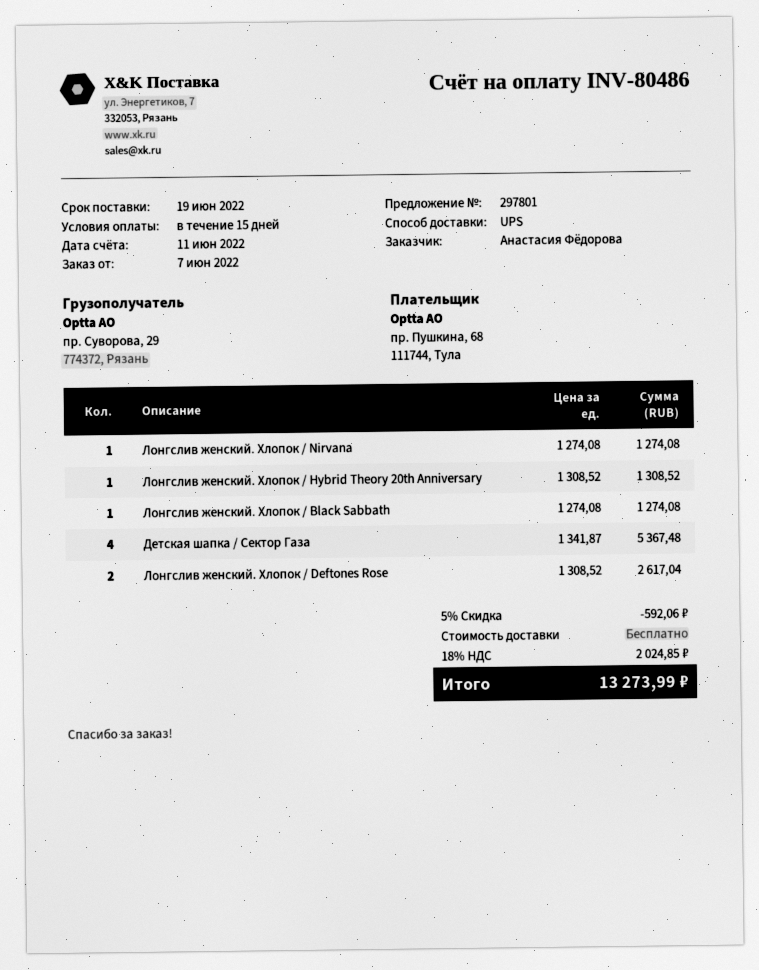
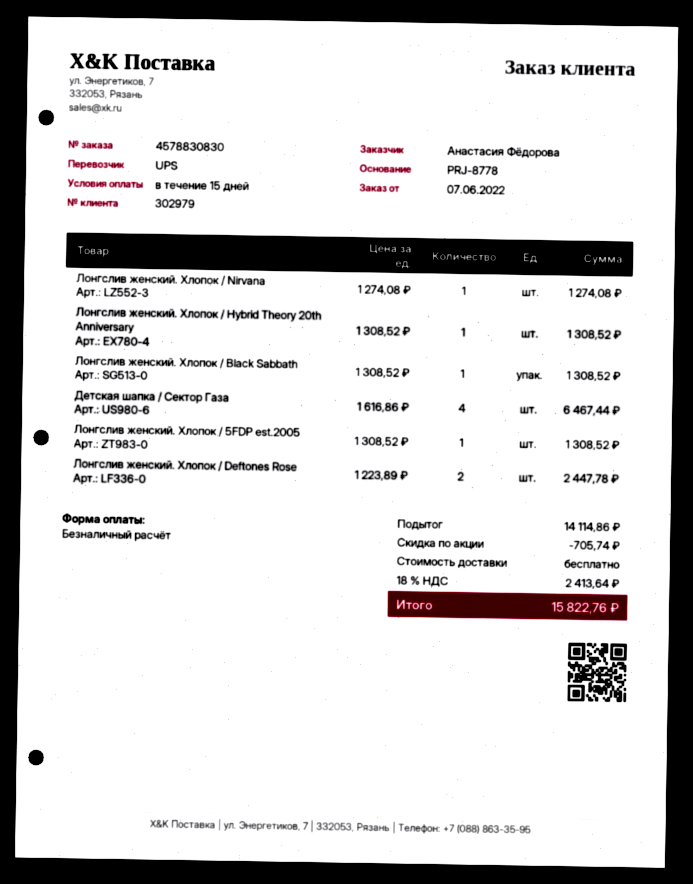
Лонгслив женский. Хлопок / Black Sabbath: 1 x 1274.08 = 1274.08 -> 1 x 1308.52 = 1308.52
Детская шапка / Сектор Газа: 4 x 1341.87 = 5367.48 -> 4 x 1616.86 = 6467.44
Лонгслив женский. Хлопок / Deftones Rose: 2 x 1308.52 = 2617.04 -> 2 x 1223.89 = 2447.78
Лонгслив женский. Хлопок / 5FDP est.2005: none -> 1 x 1308.52 = 1308.52
discount: 592.06 -> 705.74
tax: 18% = 2024.85 -> 18% = 2413.64
total: 13273.99 -> 15822.76

